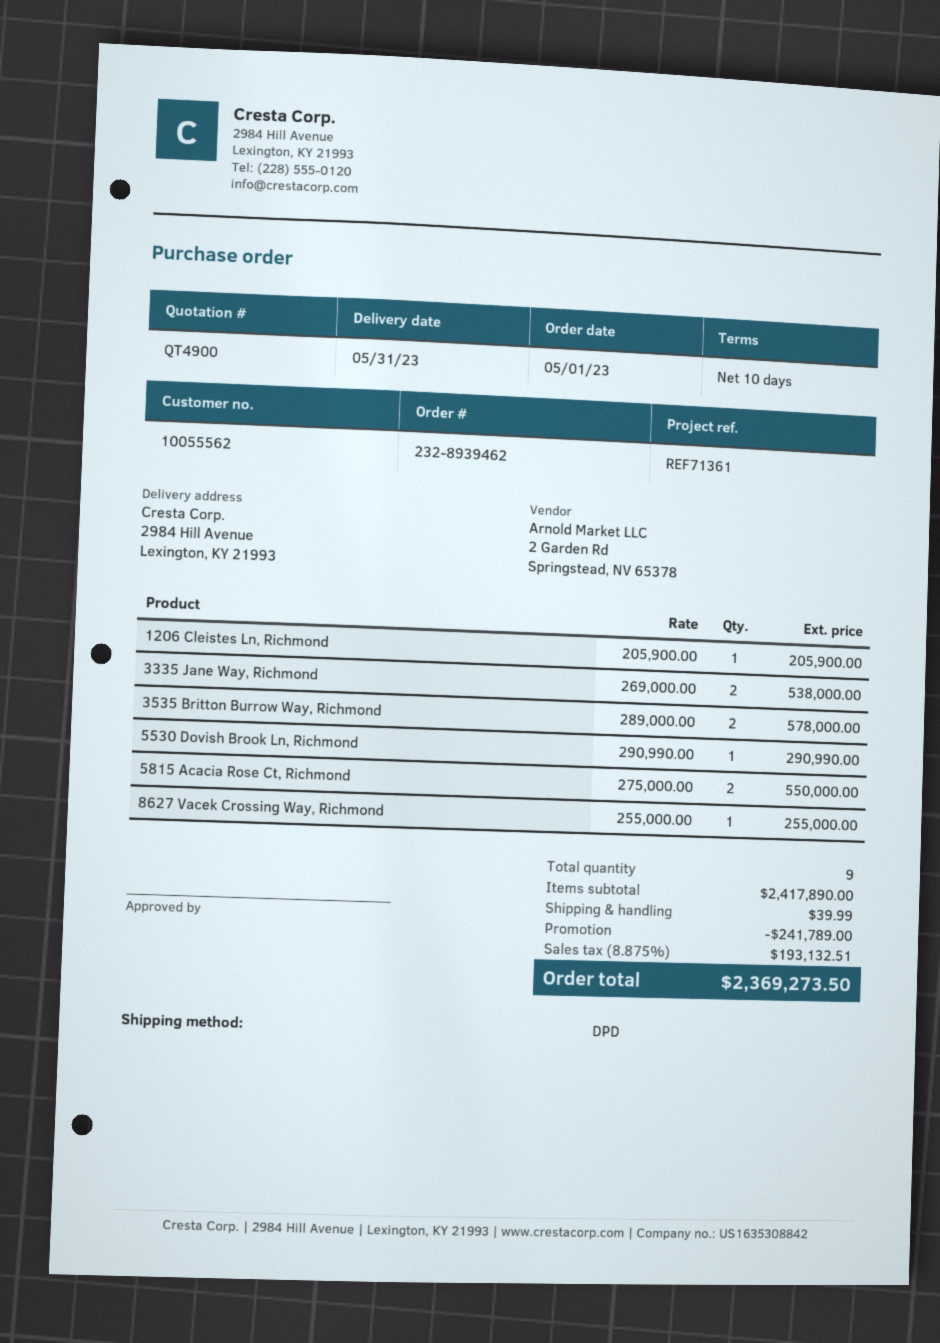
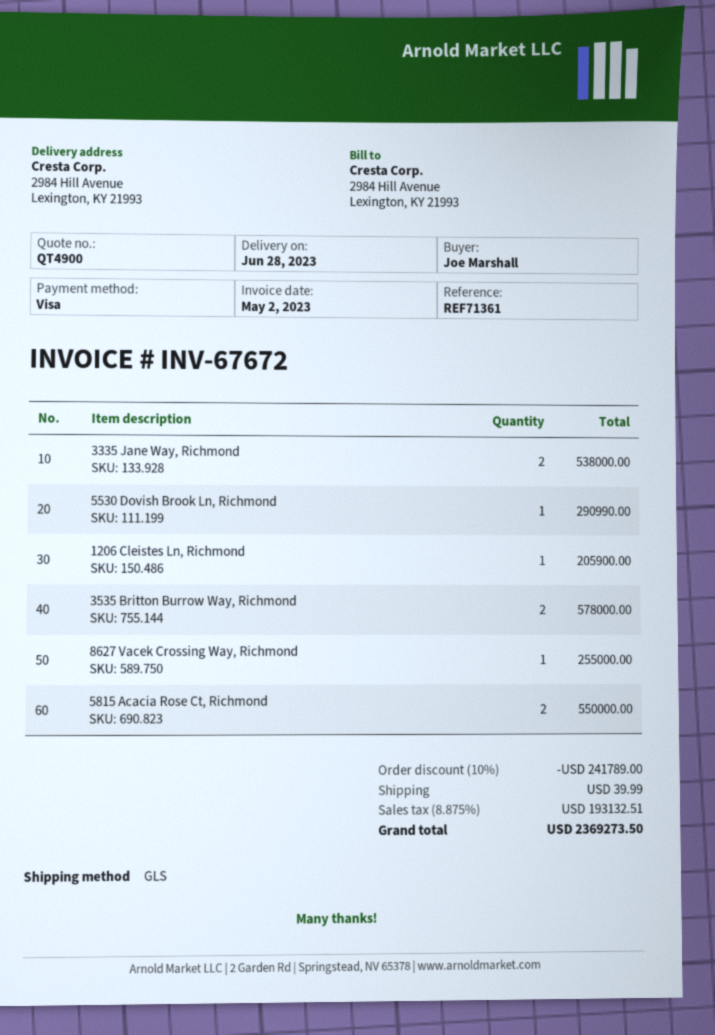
delivery date: 2023-05-31 -> 2023-06-28
shipping method: DPD -> GLS

